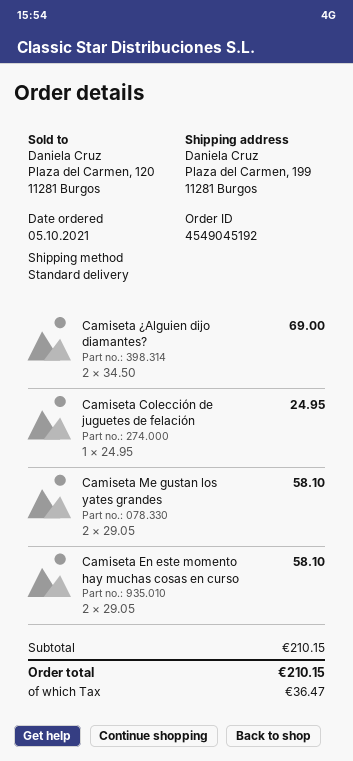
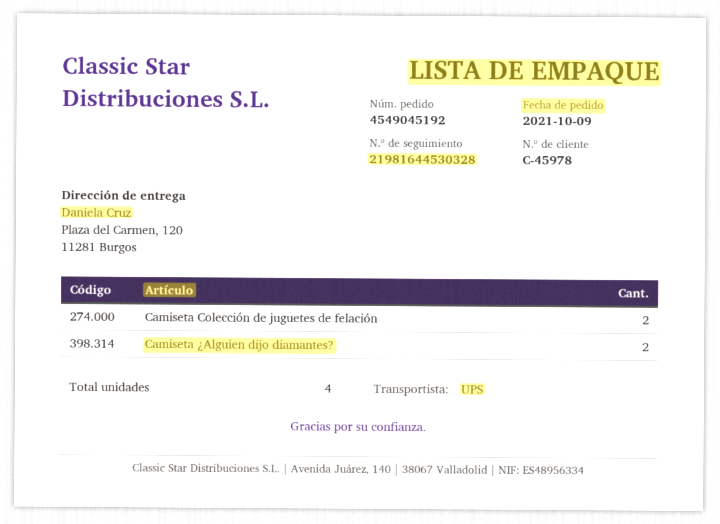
order date: 2021-10-05 -> 2021-10-09
shipping method: standard -> UPS
ship to: Plaza del Carmen, 199, 11281 Burgos -> Plaza del Carmen, 120, 11281 Burgos
Camiseta Colección de juguetes de felación: 1 -> 2
Camiseta Me gustan los yates grandes: 2 -> none
Camiseta En este momento hay muchas cosas en curso: 2 -> none

